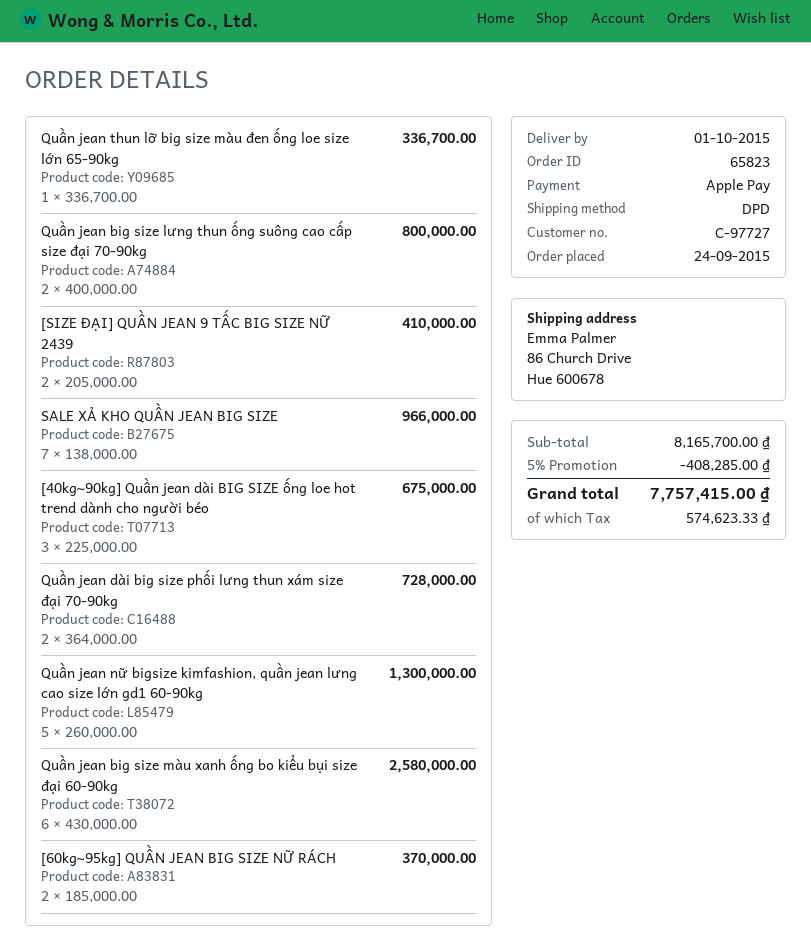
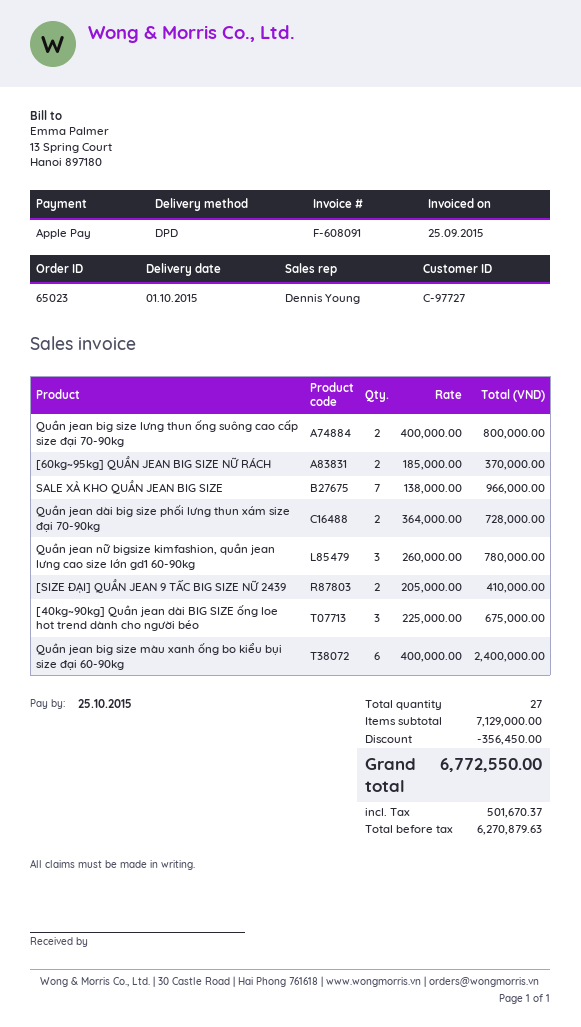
order number: 65823 -> 65023
Quần jean thun lỡ big size màu đen ống loe size lớn 65-90kg: 1 x 336700.00 = 336700.00 -> none
Quần jean nữ bigsize kimfashion, quần jean lưng cao size lớn gd1 60-90kg: 5 x 260000.00 = 1300000.00 -> 3 x 260000.00 = 780000.00
Quần jean big size màu xanh ống bo kiểu bụi size đại 60-90kg: 6 x 430000.00 = 2580000.00 -> 6 x 400000.00 = 2400000.00
subtotal: 8165700.00 -> 7129000.00
discount: 408285.00 -> 356450.00
tax: 574623.33 -> 501670.37
total: 7757415.00 -> 6772550.00

